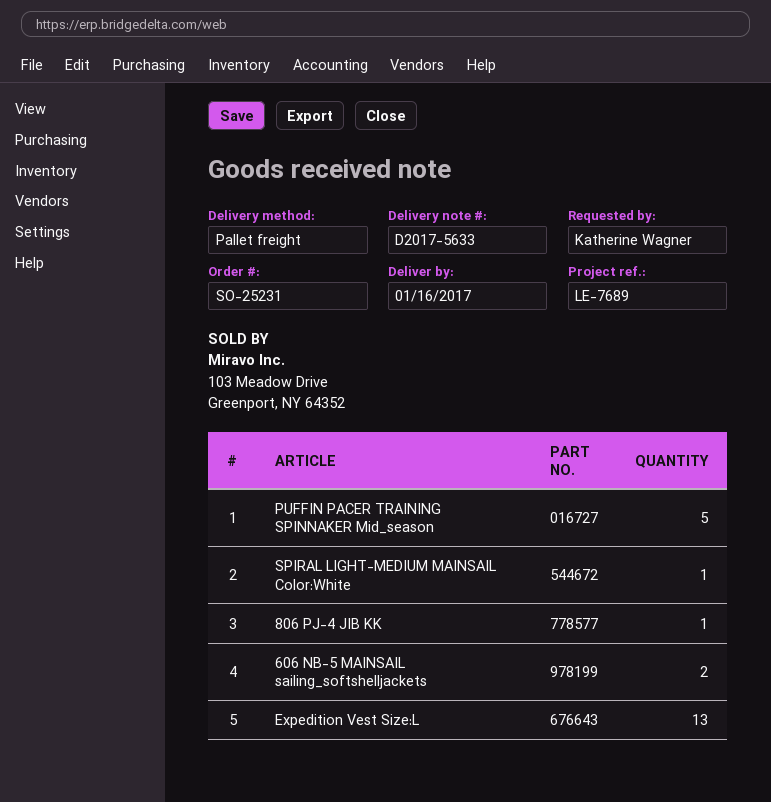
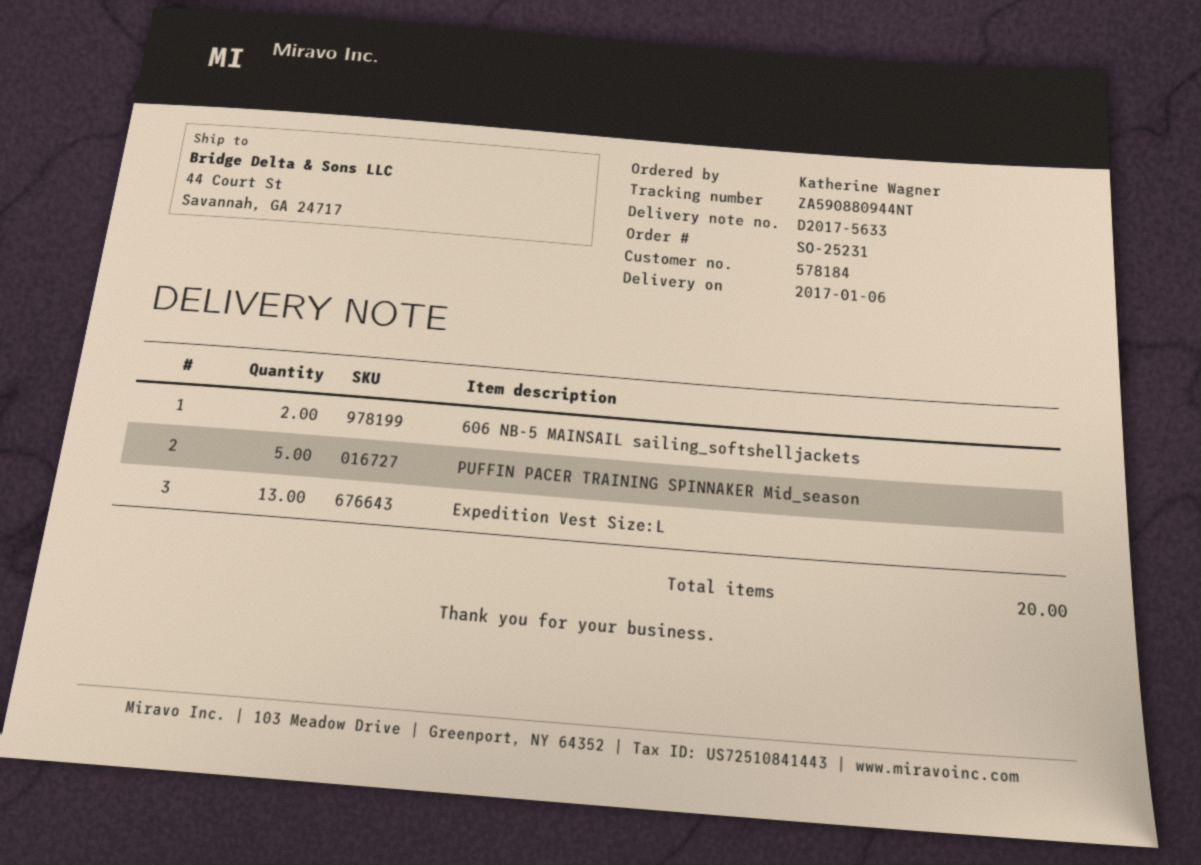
delivery date: 2017-01-16 -> 2017-01-06
SPIRAL LIGHT-MEDIUM MAINSAIL Color:White: 1 -> none
806 PJ-4 JIB KK: 1 -> none

